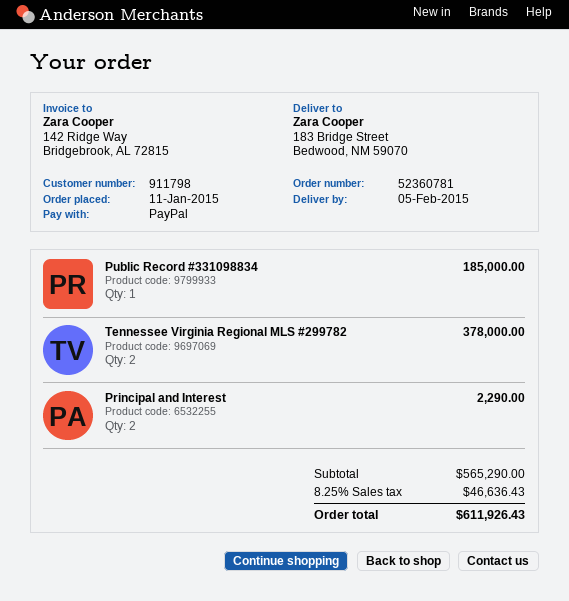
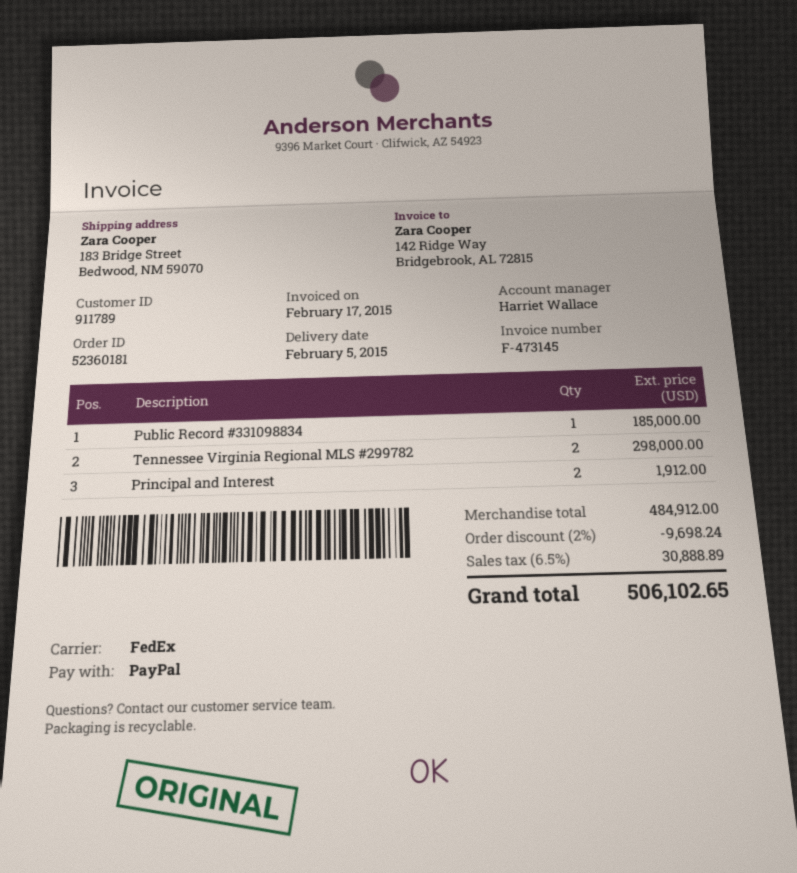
order number: 52360781 -> 52360181
customer number: 911798 -> 911789
Tennessee Virginia Regional MLS #299782: 2 for 378000.00 -> 2 for 298000.00
Principal and Interest: 2 for 2290.00 -> 2 for 1912.00
subtotal: 565290.00 -> 484912.00
discount: none -> 2% = 9698.24
tax: 8.25% = 46636.43 -> 6.5% = 30888.89
total: 611926.43 -> 506102.65

